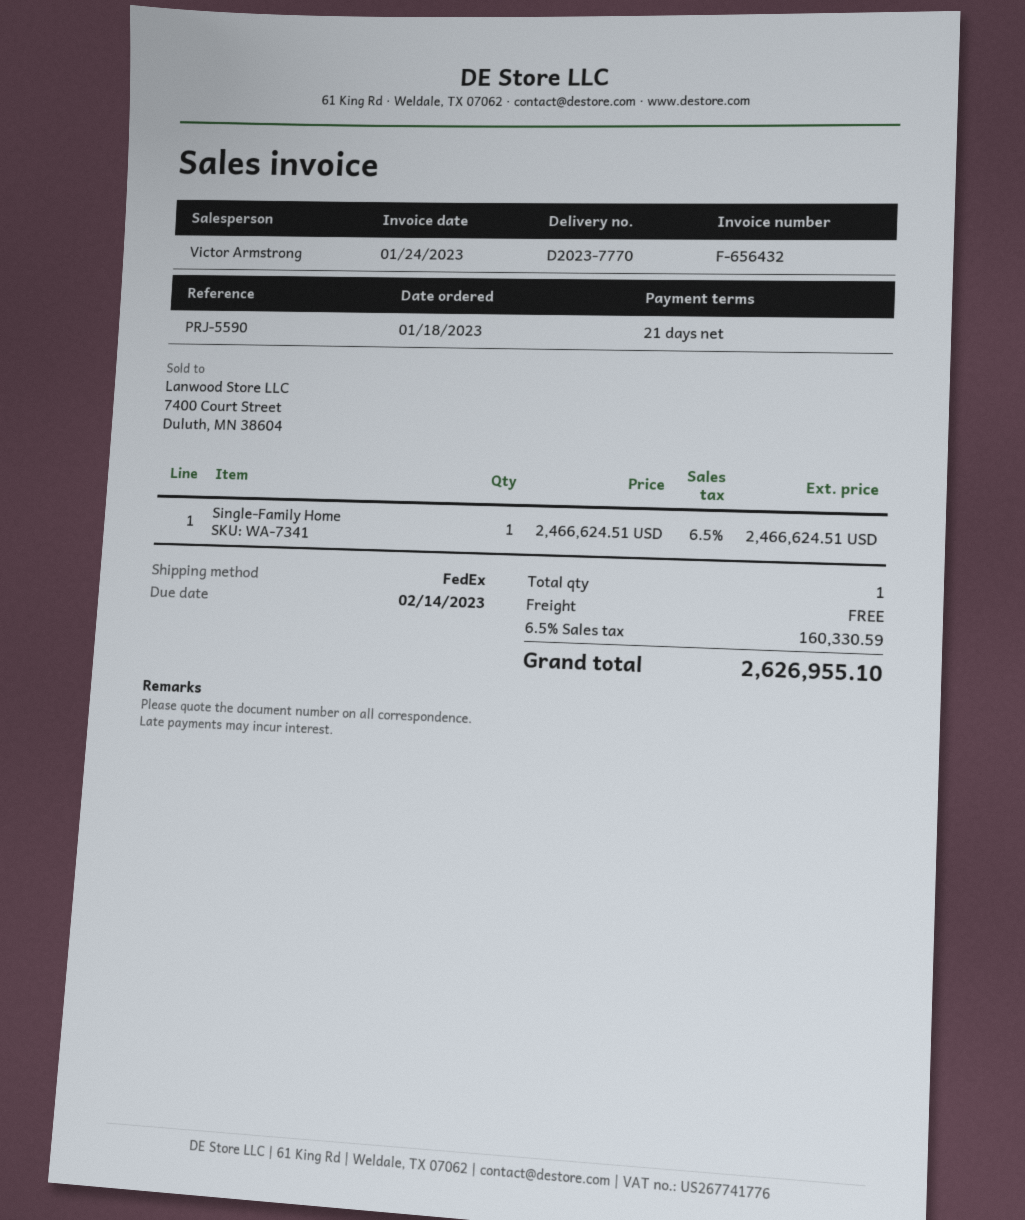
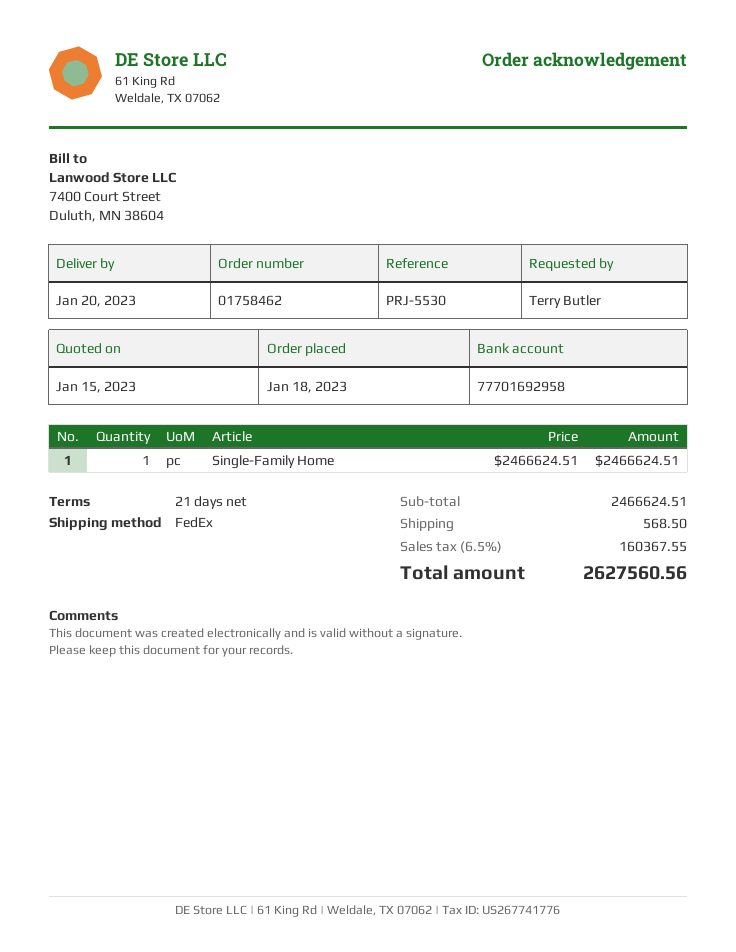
reference: PRJ-5590 -> PRJ-5530
shipping: 0.00 -> 568.50
tax: 6.5% = 160330.59 -> 6.5% = 160367.55
total: 2626955.10 -> 2627560.56

